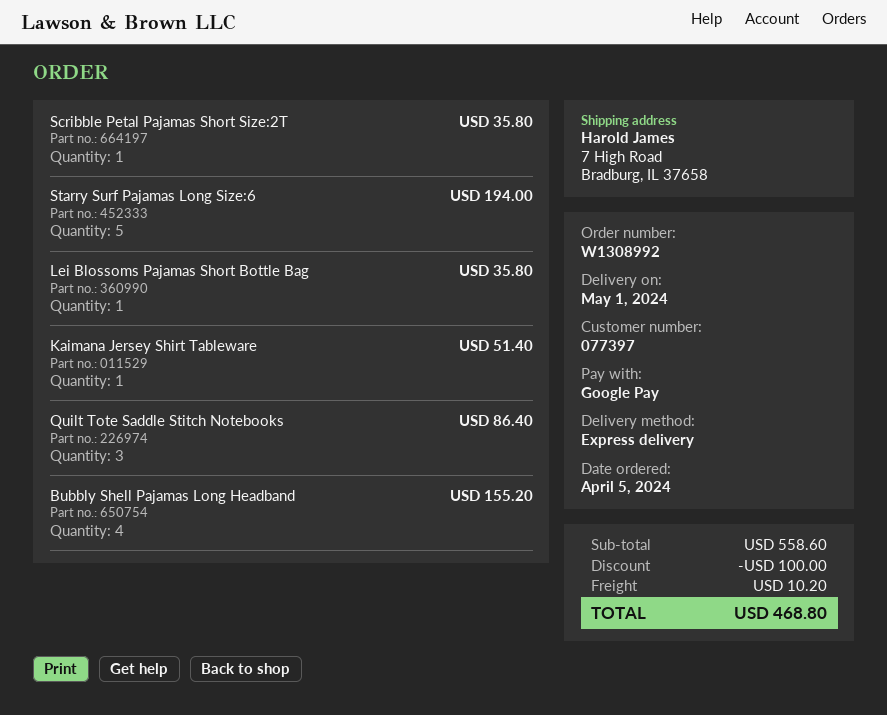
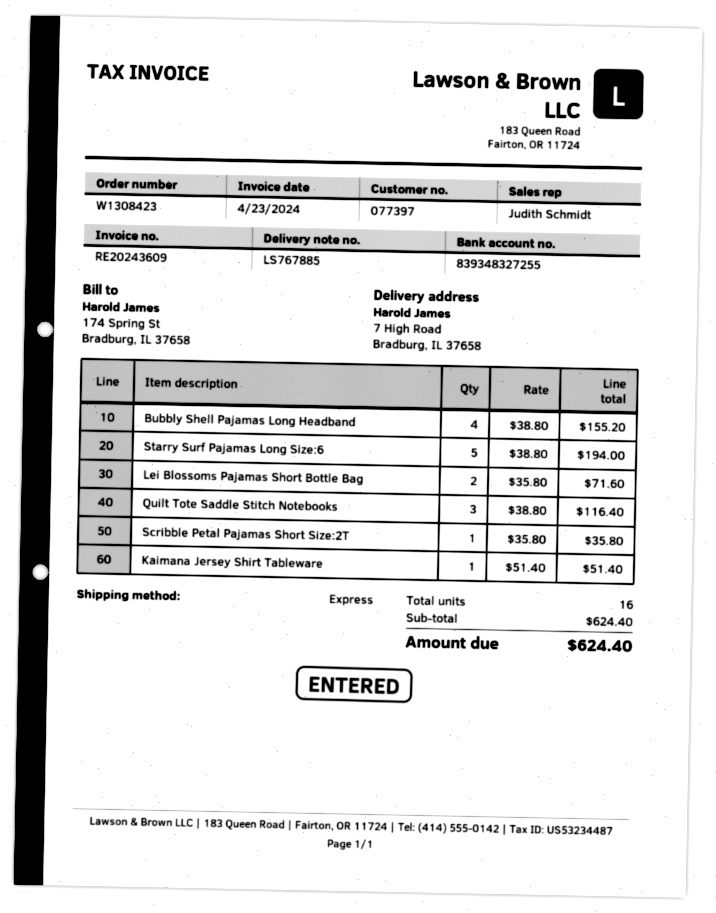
order number: W1308992 -> W1308423
Lei Blossoms Pajamas Short Bottle Bag: 1 for 35.80 -> 2 for 71.60
Quilt Tote Saddle Stitch Notebooks: 3 for 86.40 -> 3 for 116.40
subtotal: 558.60 -> 624.40
discount: 100.00 -> none
shipping: 10.20 -> none
total: 468.80 -> 624.40

